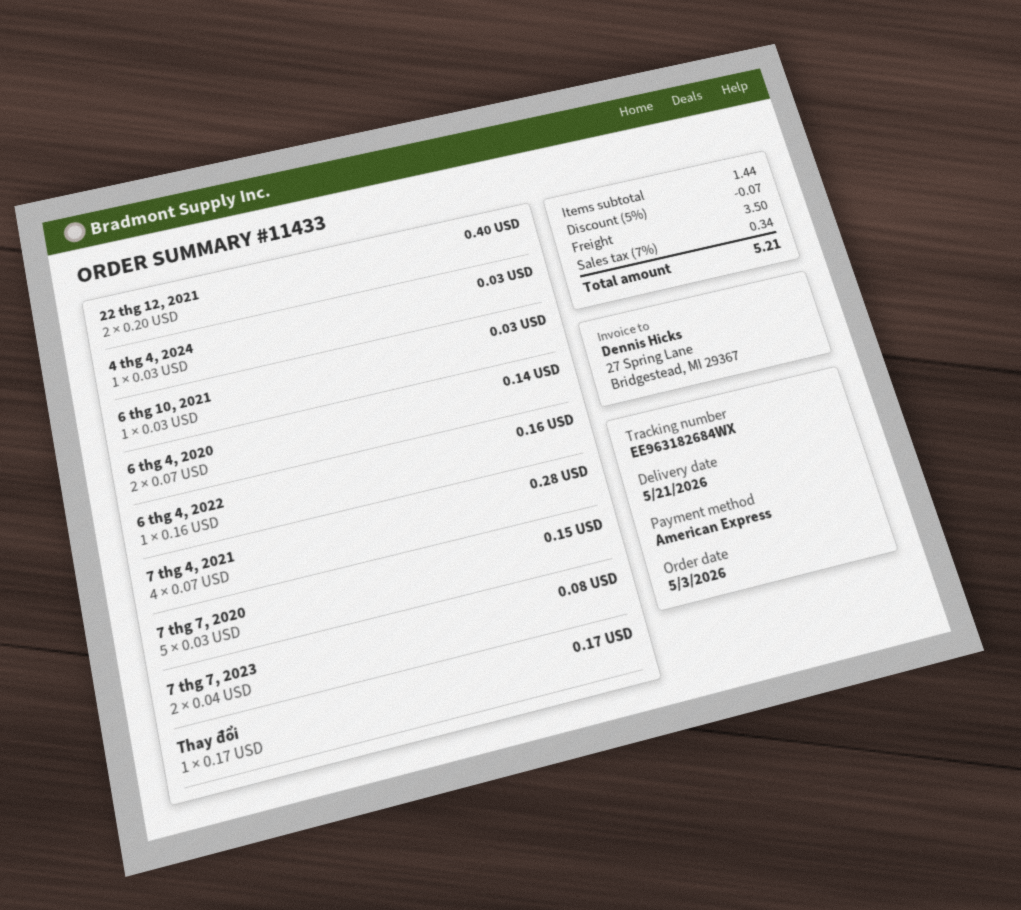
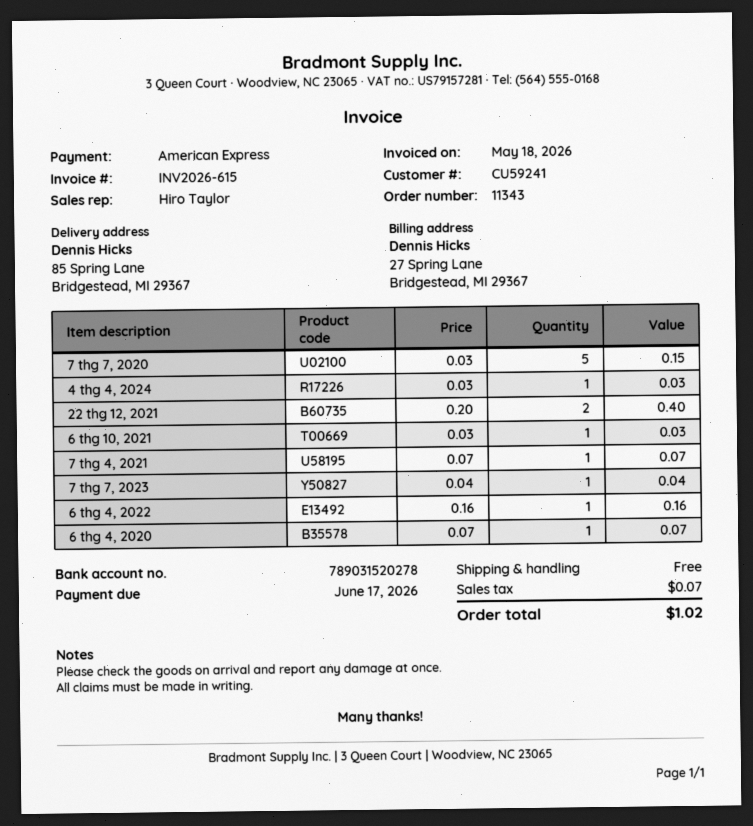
order number: 11433 -> 11343
6 thg 4, 2020: 2 x 0.07 = 0.14 -> 1 x 0.07 = 0.07
7 thg 4, 2021: 4 x 0.07 = 0.28 -> 1 x 0.07 = 0.07
7 thg 7, 2023: 2 x 0.04 = 0.08 -> 1 x 0.04 = 0.04
Thay đổi: 1 x 0.17 = 0.17 -> none
discount: 5% = 0.07 -> none
shipping: 3.50 -> 0.00
tax: 0.34 -> 0.07
total: 5.21 -> 1.02

